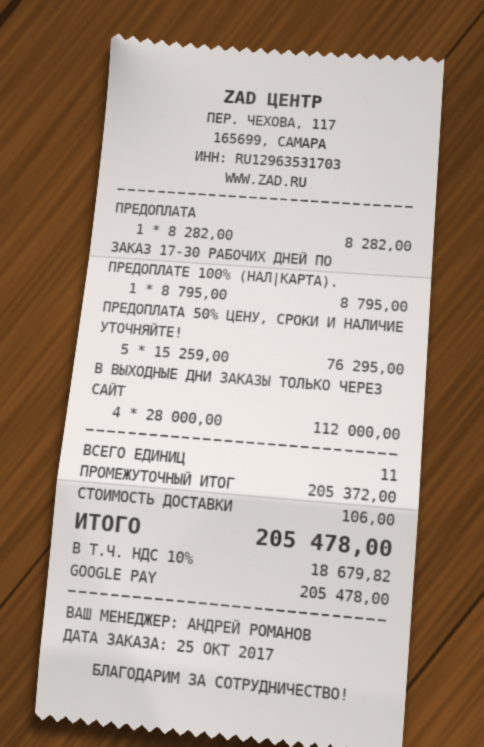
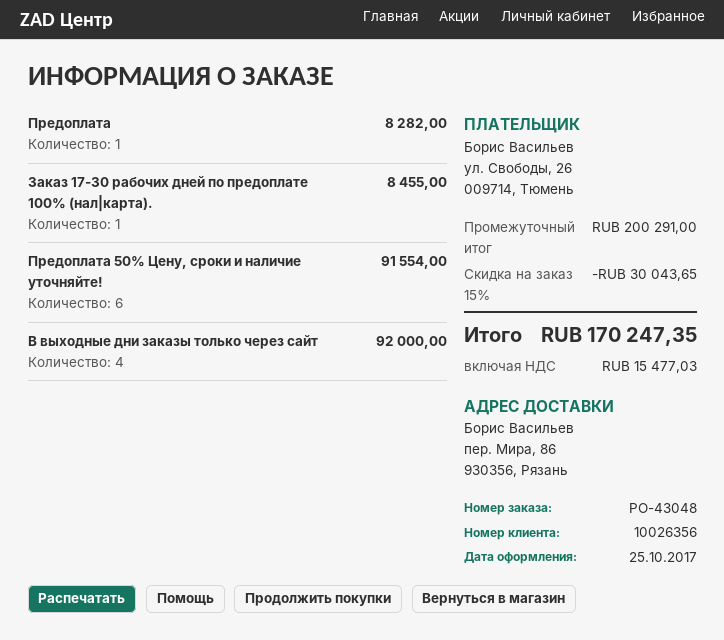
ЗАКАЗ 17-30 РАБОЧИХ ДНЕЙ ПО ПРЕДОПЛАТЕ 100% (НАЛ|КАРТА).: 1 for 8795.00 -> 1 for 8455.00
ПРЕДОПЛАТА 50% ЦЕНУ, СРОКИ И НАЛИЧИЕ УТОЧНЯЙТЕ!: 5 for 76295.00 -> 6 for 91554.00
В ВЫХОДНЫЕ ДНИ ЗАКАЗЫ ТОЛЬКО ЧЕРЕЗ САЙТ: 4 for 112000.00 -> 4 for 92000.00
subtotal: 205372.00 -> 200291.00
discount: none -> 15% = 30043.65
shipping: 106.00 -> none
tax: 18679.82 -> 15477.03
total: 205478.00 -> 170247.35

